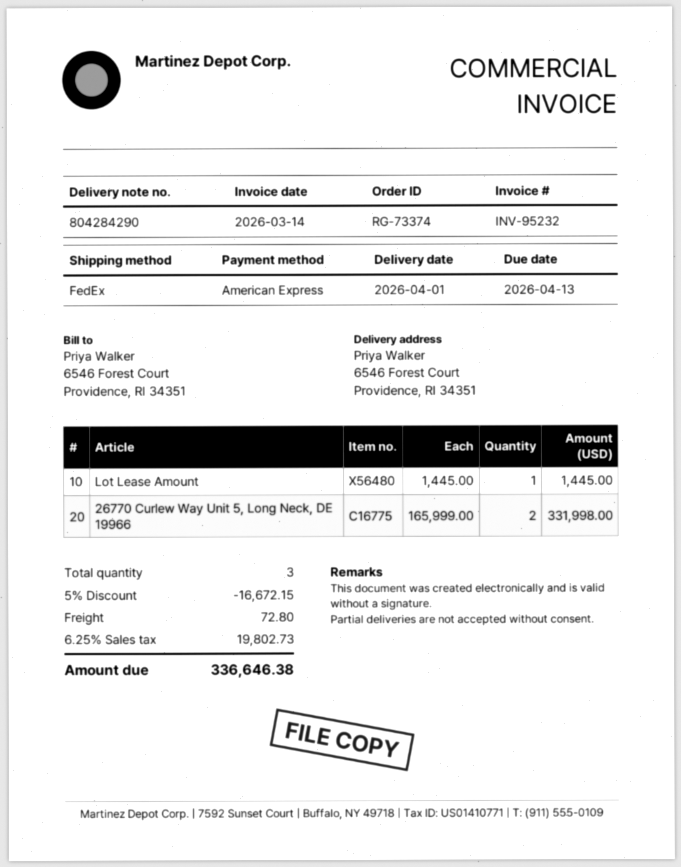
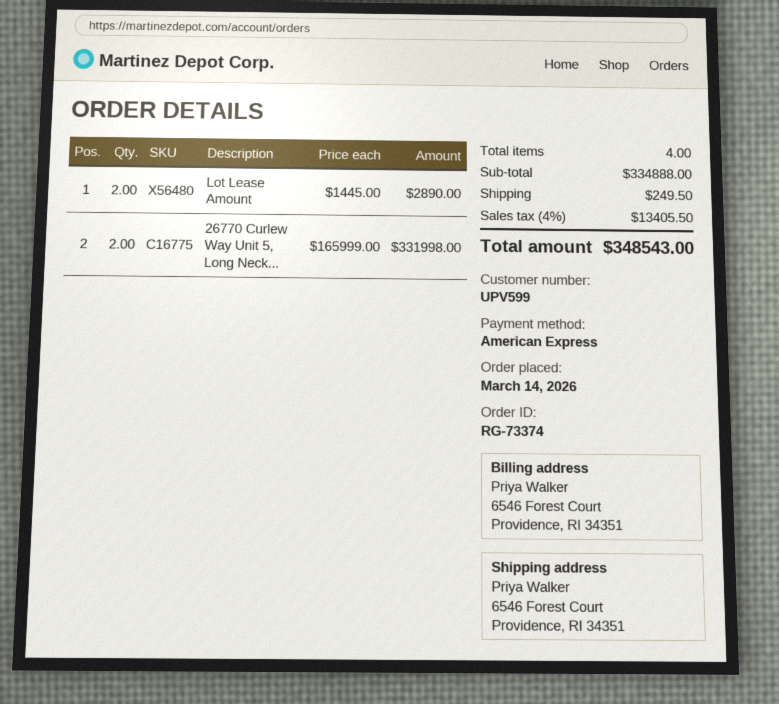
Lot Lease Amount: 1 x 1445.00 = 1445.00 -> 2 x 1445.00 = 2890.00
total quantity: 3 -> 4
discount: 5% = 16672.15 -> none
shipping: 72.80 -> 249.50
tax: 6.25% = 19802.73 -> 4% = 13405.50
total: 336646.38 -> 348543.00

